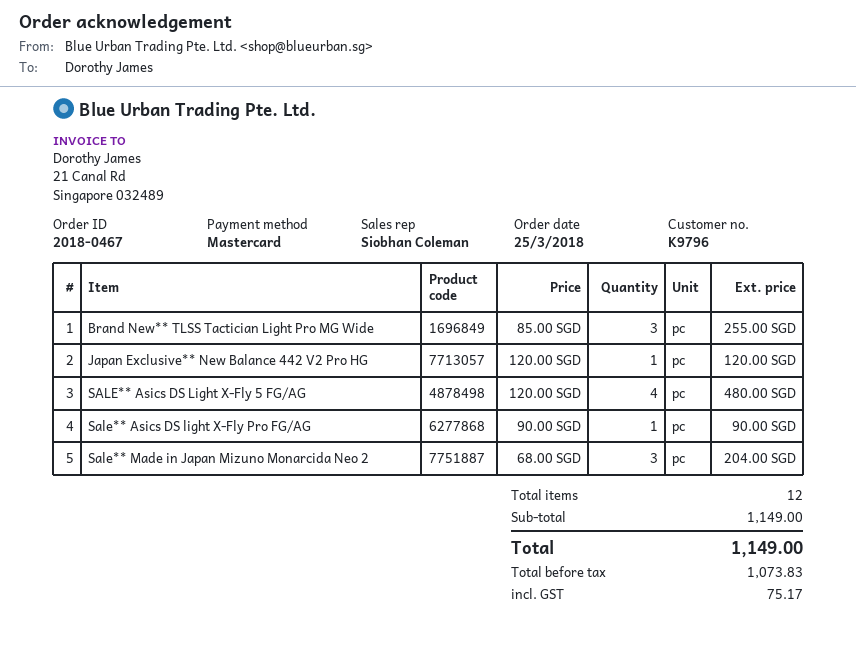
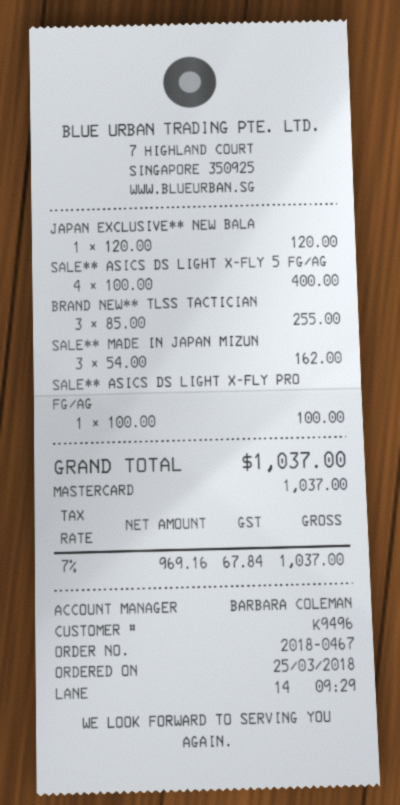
customer number: K9796 -> K9496
sales rep: Siobhan Coleman -> BARBARA COLEMAN
SALE** Asics DS Light X-Fly 5 FG/AG: 4 x 120.00 = 480.00 -> 4 x 100.00 = 400.00
Sale** Asics DS light X-Fly Pro FG/AG: 1 x 90.00 = 90.00 -> 1 x 100.00 = 100.00
Sale** Made in Japan Mizuno Monarcida Neo 2: 3 x 68.00 = 204.00 -> 3 x 54.00 = 162.00
net: 1073.83 -> 969.16
tax: 75.17 -> 67.84
total: 1149.00 -> 1037.00

